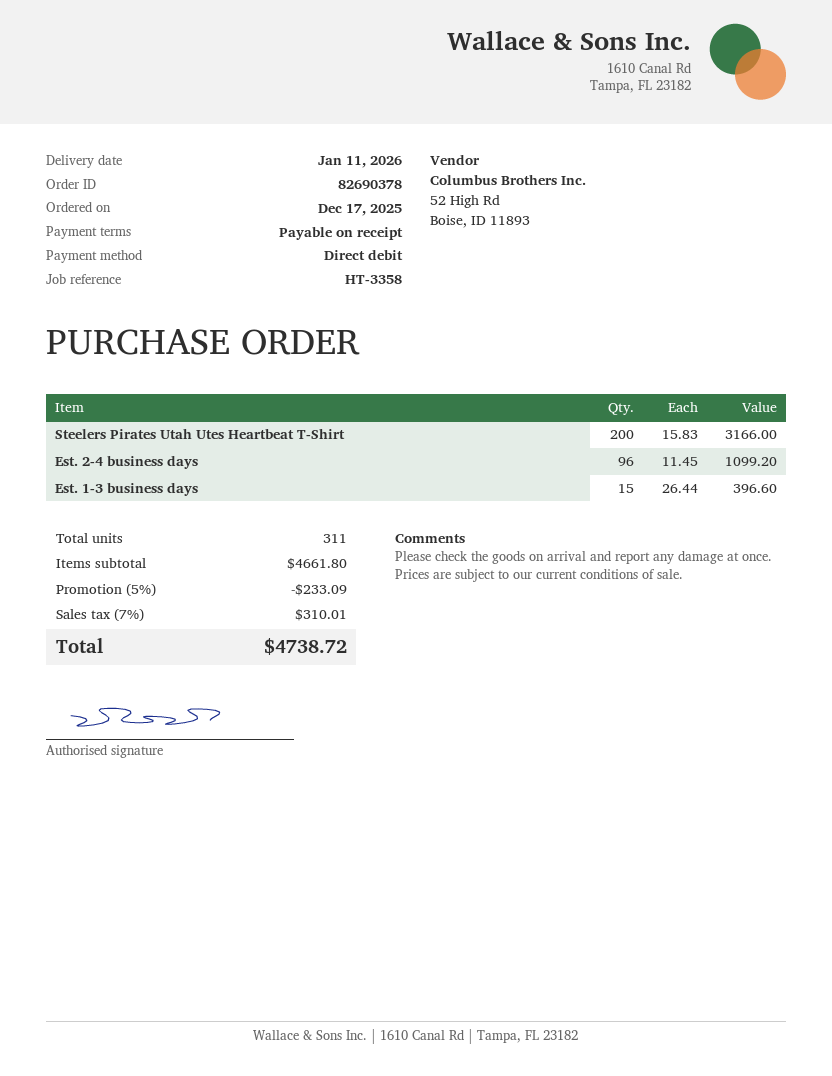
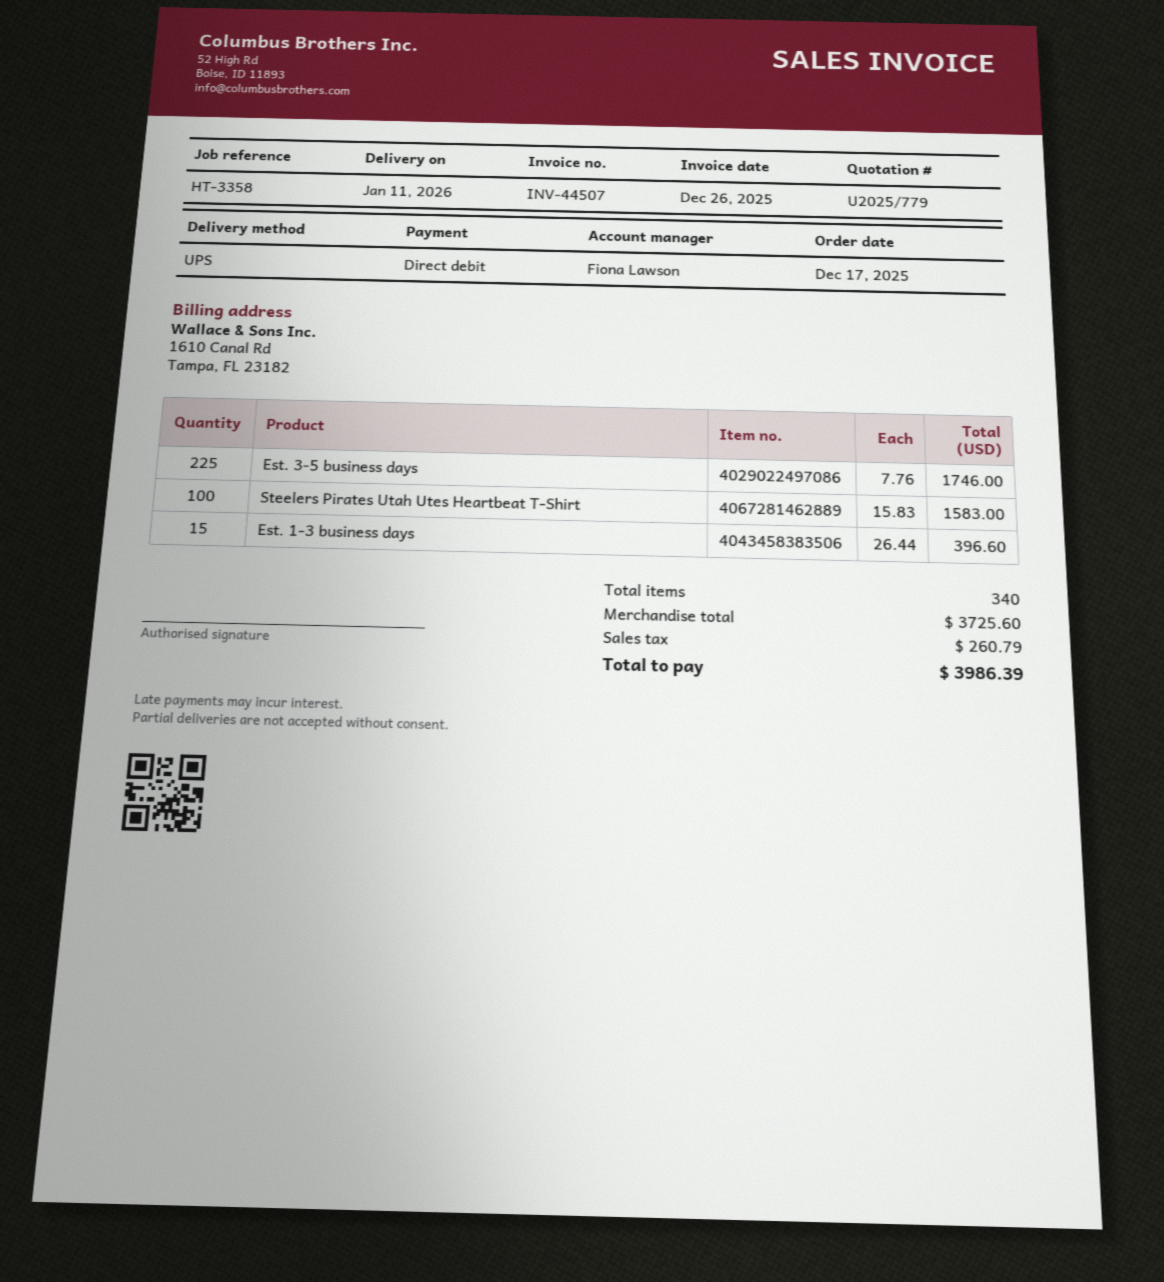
Steelers Pirates Utah Utes Heartbeat T-Shirt: 200 x 15.83 = 3166.00 -> 100 x 15.83 = 1583.00
Est. 2-4 business days: 96 x 11.45 = 1099.20 -> none
Est. 3-5 business days: none -> 225 x 7.76 = 1746.00
total quantity: 311 -> 340
subtotal: 4661.80 -> 3725.60
discount: 5% = 233.09 -> none
tax: 310.01 -> 260.79
total: 4738.72 -> 3986.39

